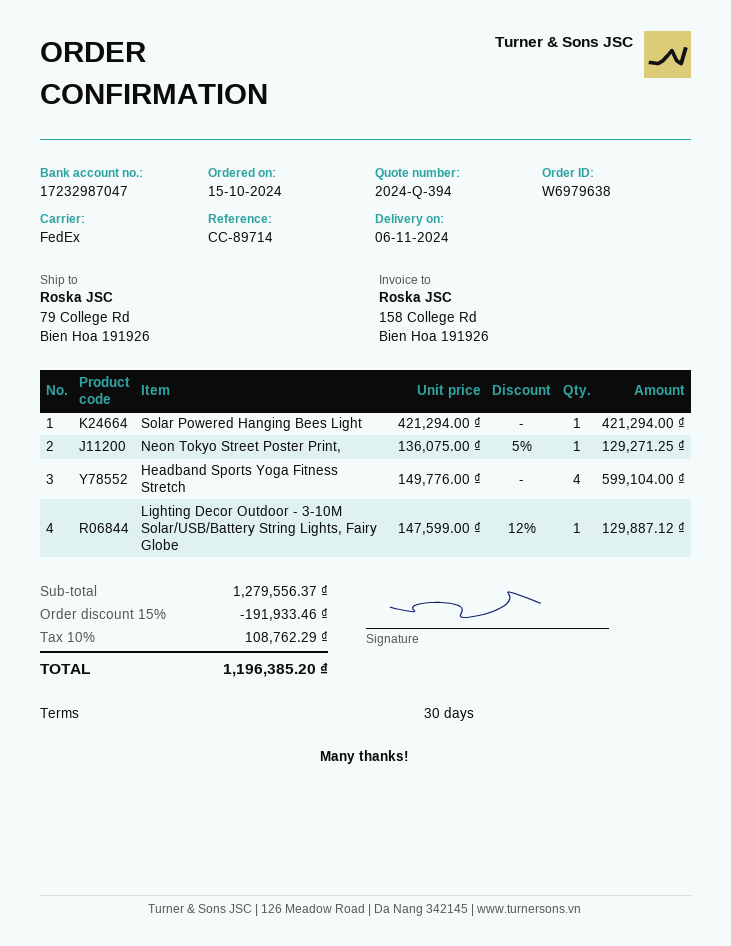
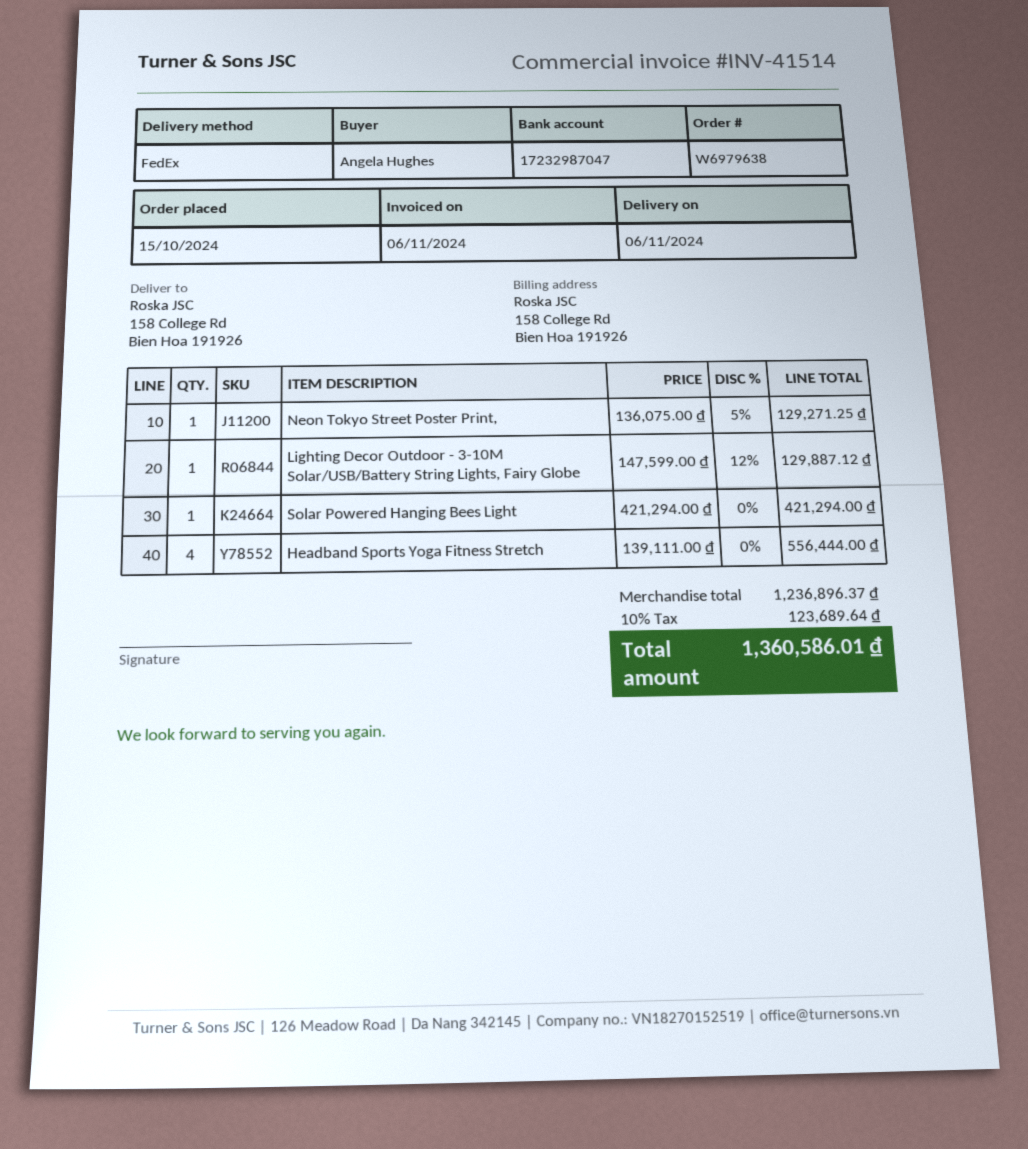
ship to: 79 College Rd, Bien Hoa 191926 -> 158 College Rd, Bien Hoa 191926
Headband Sports Yoga Fitness Stretch: 4 x 149776.00 = 599104.00 -> 4 x 139111.00 = 556444.00
subtotal: 1279556.37 -> 1236896.37
discount: 15% = 191933.46 -> none
tax: 10% = 108762.29 -> 10% = 123689.64
total: 1196385.20 -> 1360586.01

